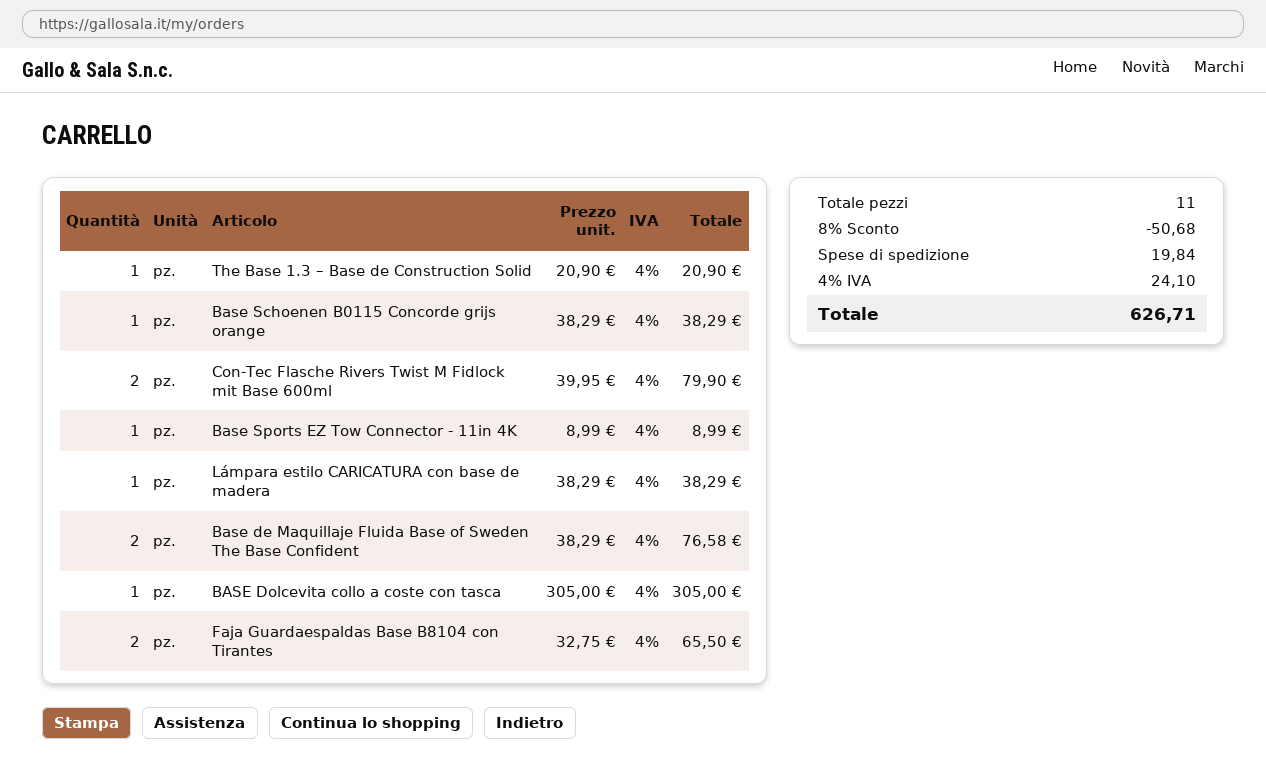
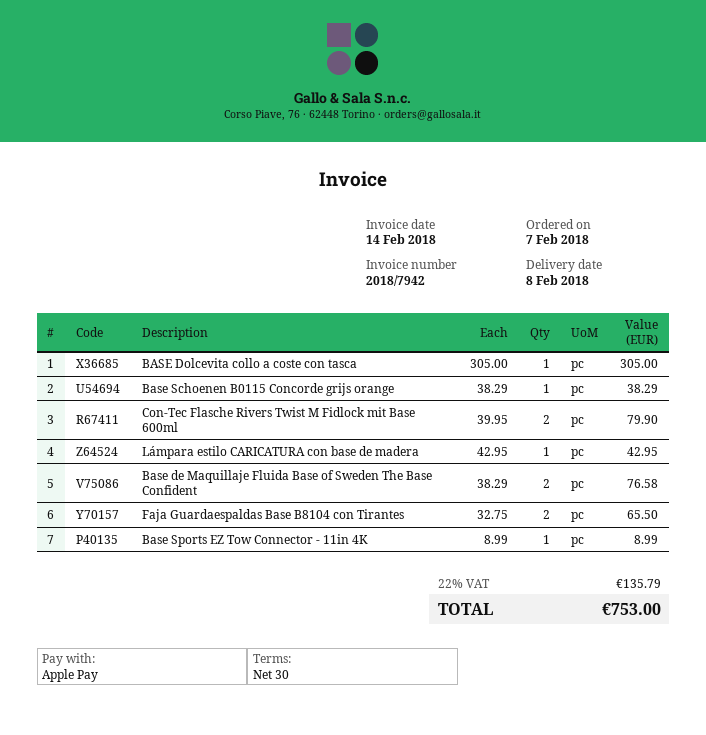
The Base 1.3 – Base de Construction Solid: 1 x 20.90 = 20.90 -> none
Lámpara estilo CARICATURA con base de madera: 1 x 38.29 = 38.29 -> 1 x 42.95 = 42.95
discount: 8% = 50.68 -> none
shipping: 19.84 -> none
tax: 4% = 24.10 -> 22% = 135.79
total: 626.71 -> 753.00

